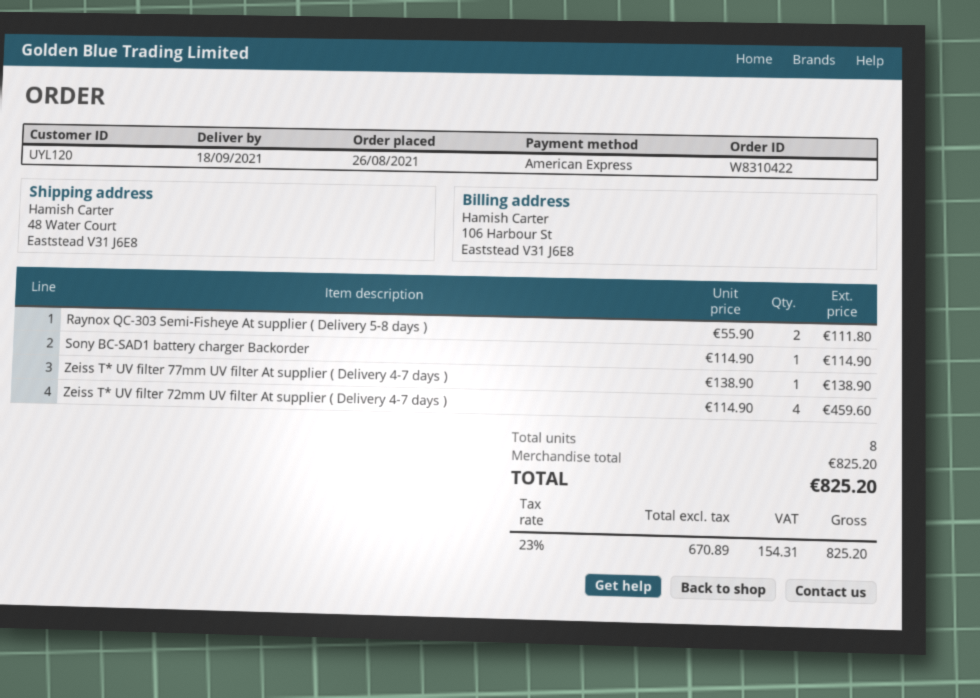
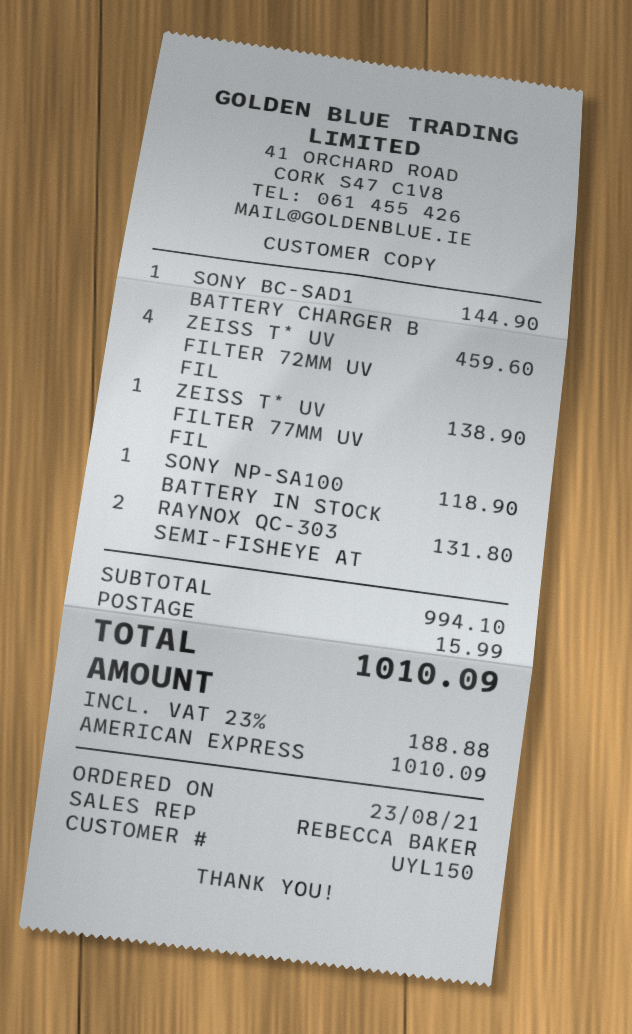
order date: 2021-08-26 -> 2021-08-23
customer number: UYL120 -> UYL150
Raynox QC-303 Semi-Fisheye At supplier ( Delivery 5-8 days ): 2 for 111.80 -> 2 for 131.80
Sony BC-SAD1 battery charger Backorder: 1 for 114.90 -> 1 for 144.90
SONY NP-SA100 BATTERY IN STOCK: none -> 1 for 118.90
subtotal: 825.20 -> 994.10
shipping: none -> 15.99
tax: 23% = 154.31 -> 23% = 188.88
total: 825.20 -> 1010.09

